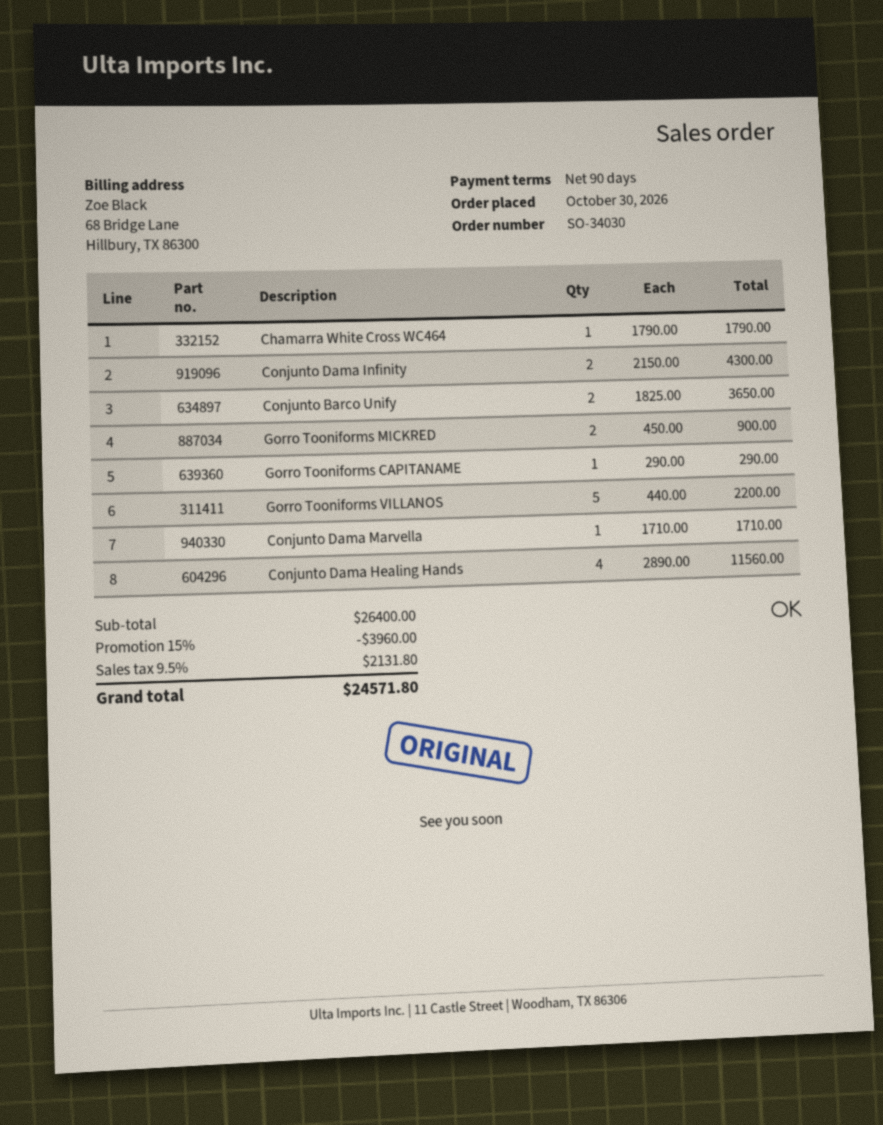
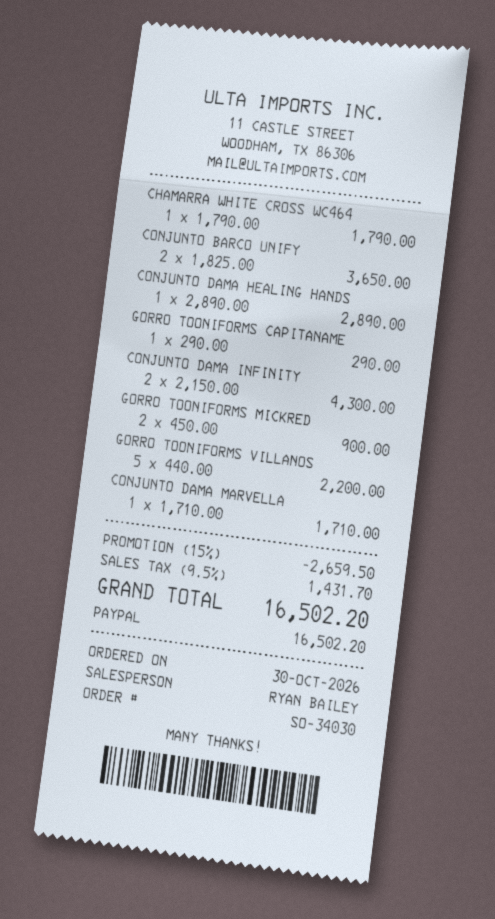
Conjunto Dama Healing Hands: 4 x 2890.00 = 11560.00 -> 1 x 2890.00 = 2890.00
discount: 15% = 3960.00 -> 15% = 2659.50
tax: 9.5% = 2131.80 -> 9.5% = 1431.70
total: 24571.80 -> 16502.20

